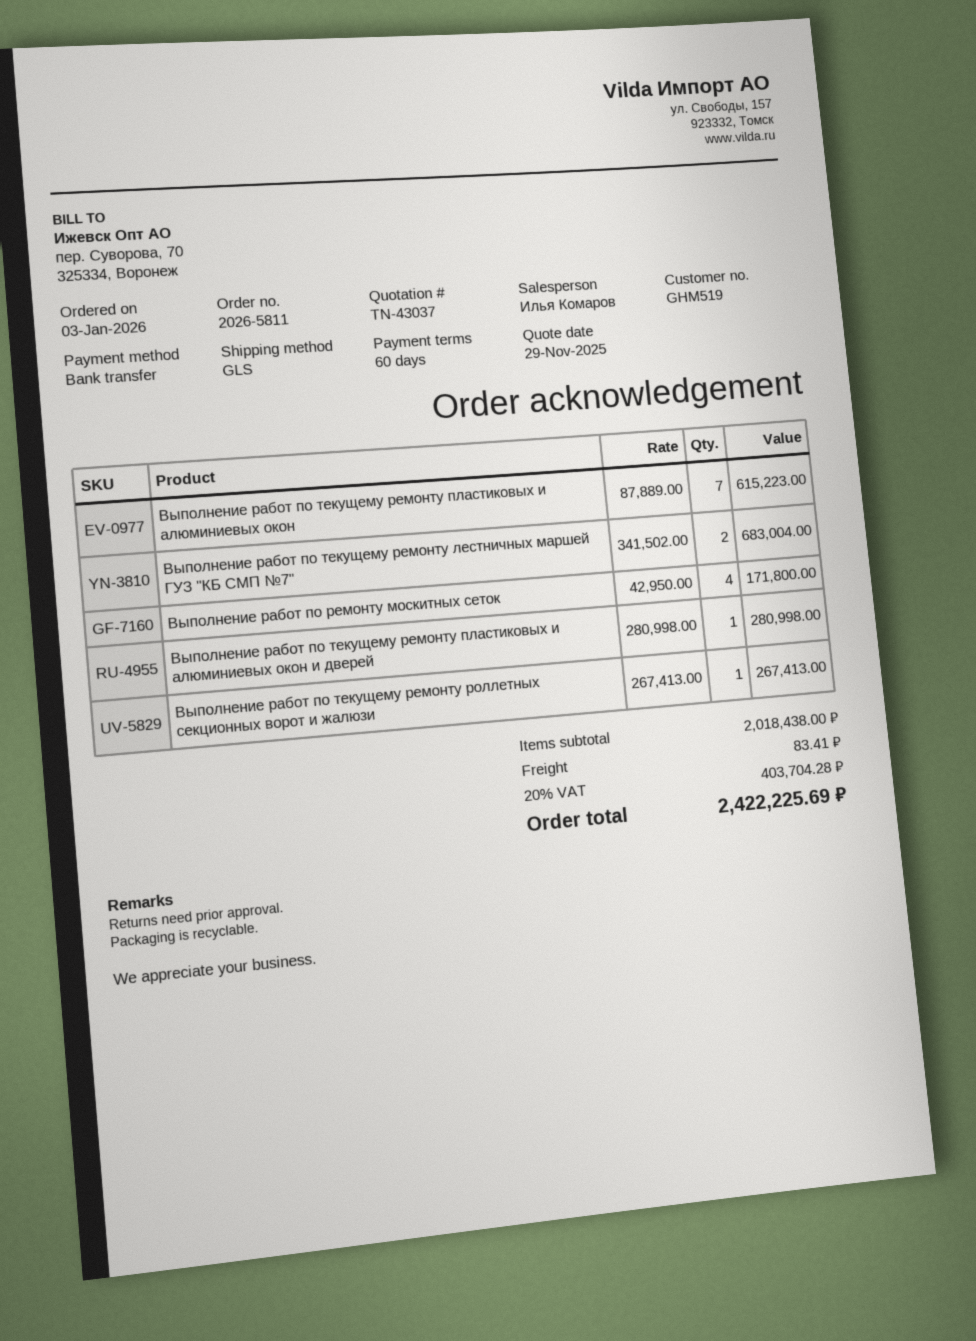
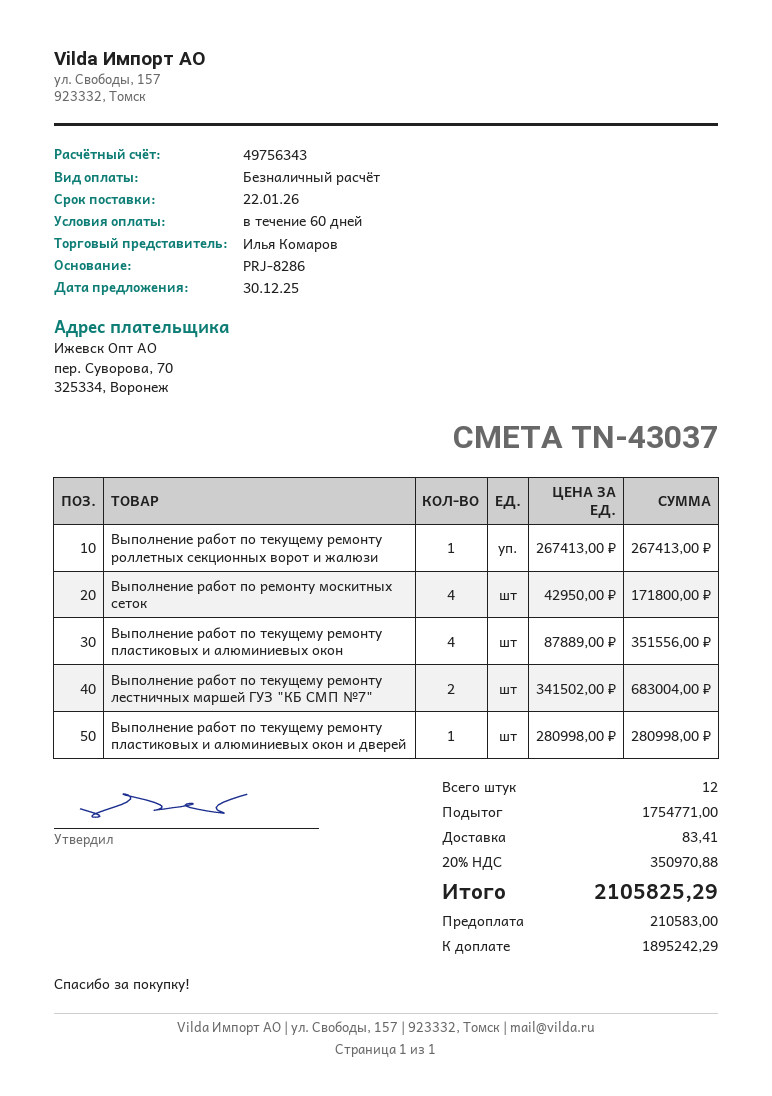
quote date: 2025-11-29 -> 2025-12-30
Выполнение работ по текущему ремонту пластиковых и алюминиевых окон: 7 x 87889.00 = 615223.00 -> 4 x 87889.00 = 351556.00
subtotal: 2018438.00 -> 1754771.00
tax: 20% = 403704.28 -> 20% = 350970.88
total: 2422225.69 -> 2105825.29

